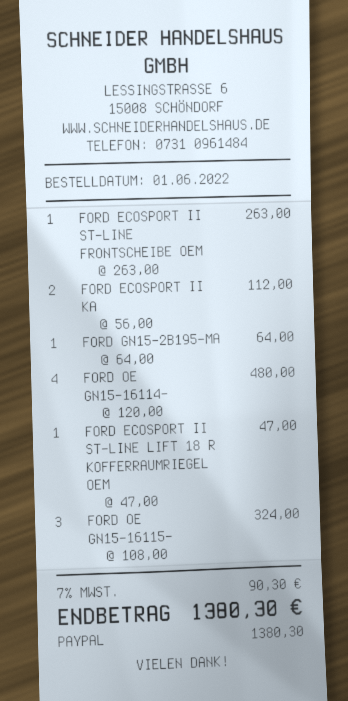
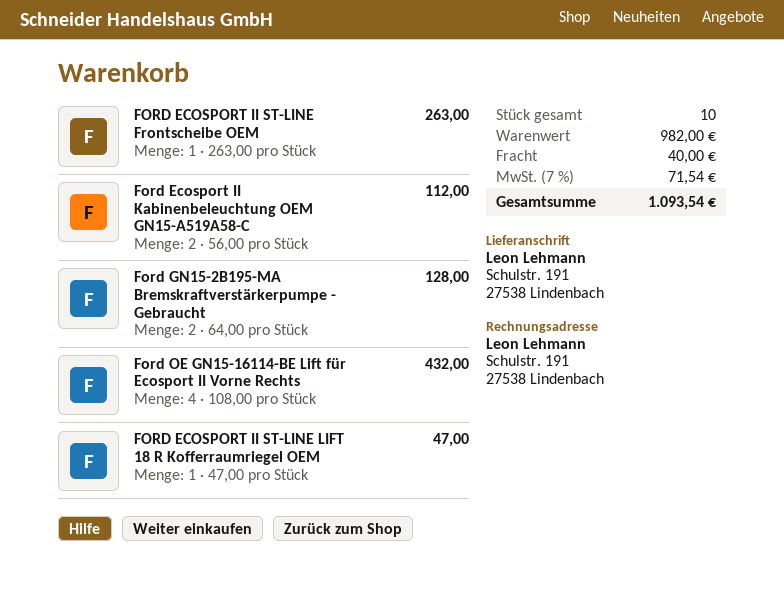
FORD GN15-2B195-MA: 1 x 64.00 = 64.00 -> 2 x 64.00 = 128.00
FORD OE GN15-16114-: 4 x 120.00 = 480.00 -> 4 x 108.00 = 432.00
FORD OE GN15-16115-: 3 x 108.00 = 324.00 -> none
shipping: none -> 40.00
tax: 7% = 90.30 -> 7% = 71.54
total: 1380.30 -> 1093.54

